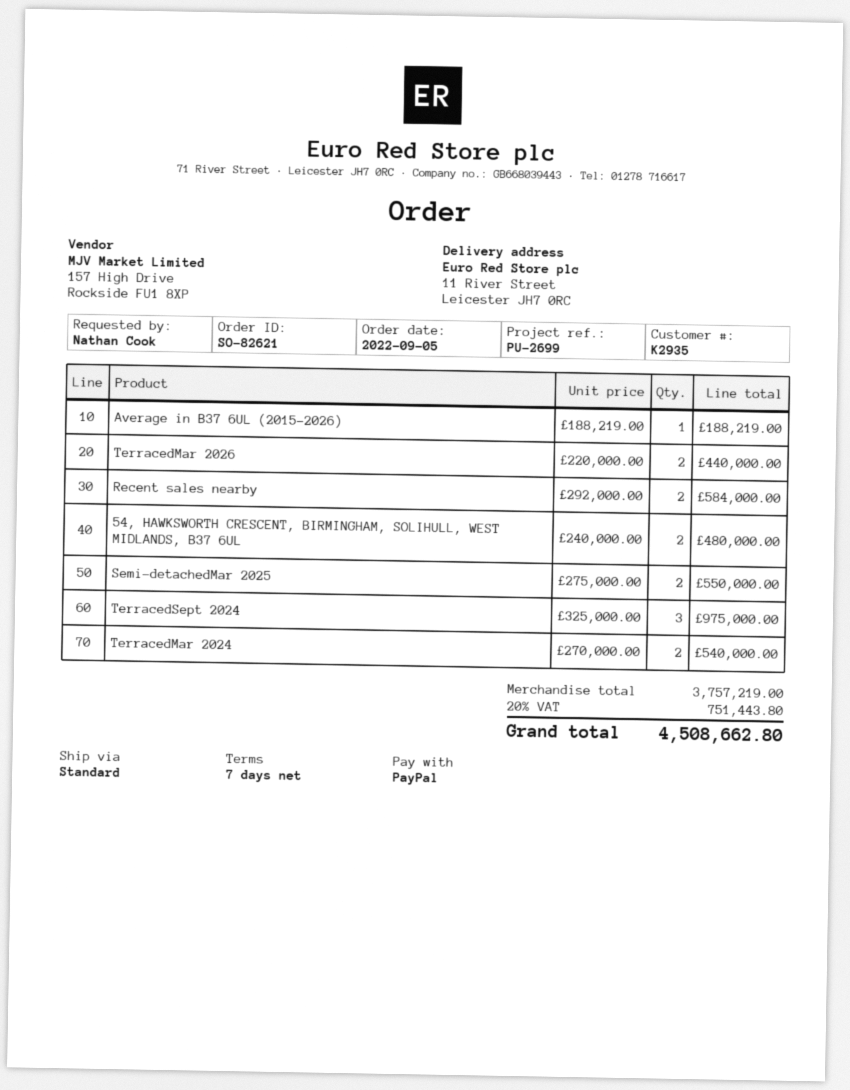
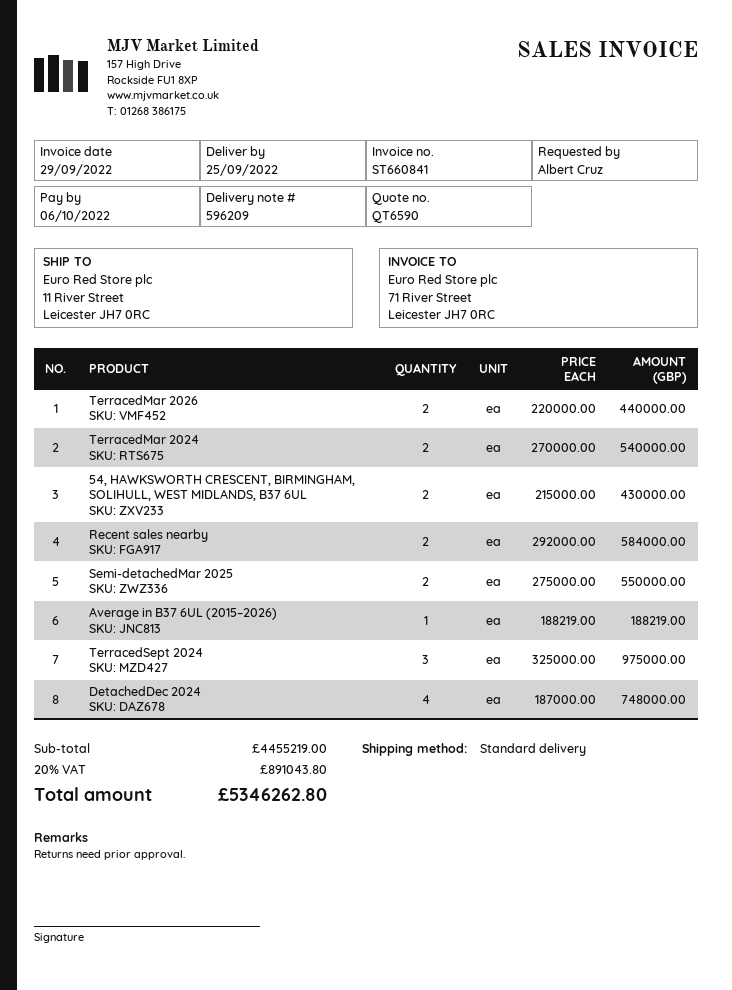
ordered by: Nathan Cook -> Albert Cruz
54, HAWKSWORTH CRESCENT, BIRMINGHAM, SOLIHULL, WEST MIDLANDS, B37 6UL: 2 x 240000.00 = 480000.00 -> 2 x 215000.00 = 430000.00
DetachedDec 2024: none -> 4 x 187000.00 = 748000.00
subtotal: 3757219.00 -> 4455219.00
tax: 20% = 751443.80 -> 20% = 891043.80
total: 4508662.80 -> 5346262.80

